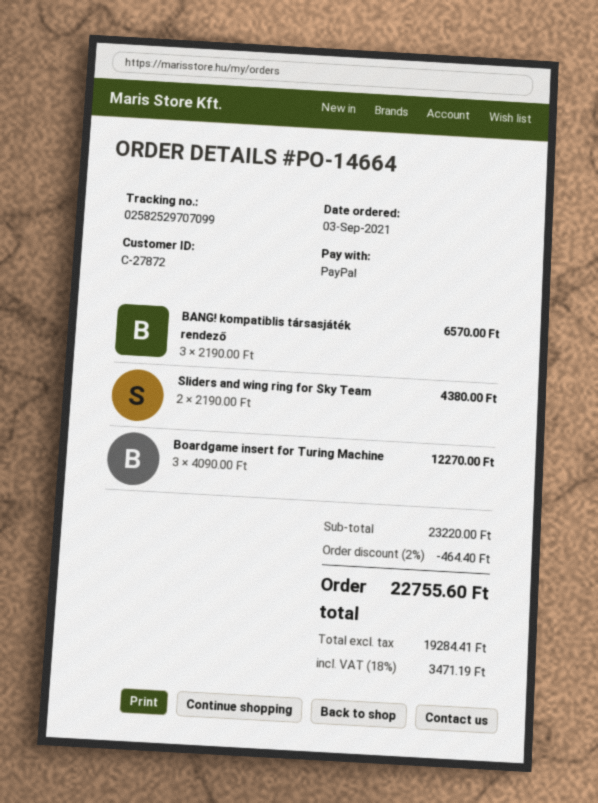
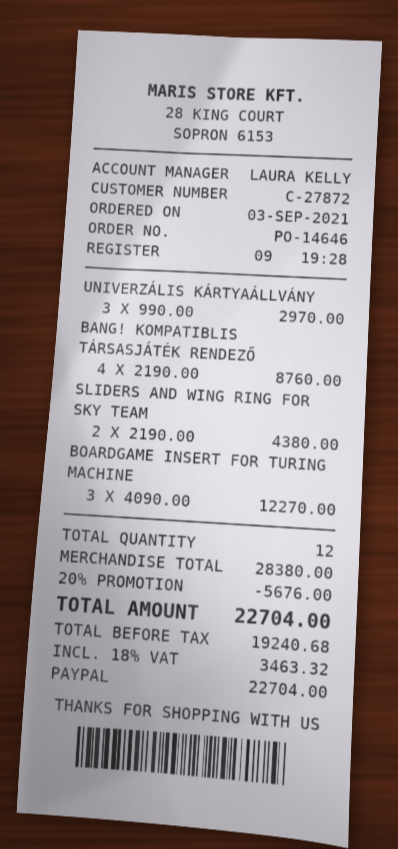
order number: PO-14664 -> PO-14646
BANG! kompatiblis társasjáték rendező: 3 x 2190.00 = 6570.00 -> 4 x 2190.00 = 8760.00
UNIVERZÁLIS KÁRTYAÁLLVÁNY: none -> 3 x 990.00 = 2970.00
subtotal: 23220.00 -> 28380.00
discount: 2% = 464.40 -> 20% = 5676.00
net: 19284.41 -> 19240.68
tax: 18% = 3471.19 -> 18% = 3463.32
total: 22755.60 -> 22704.00

